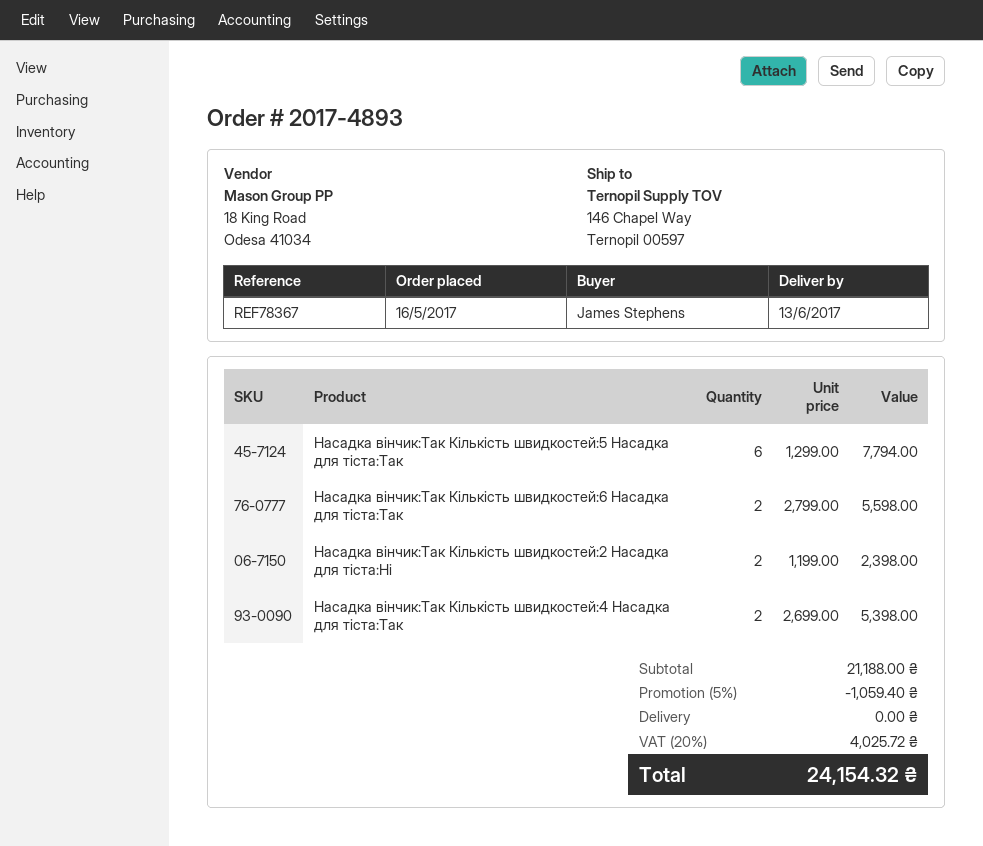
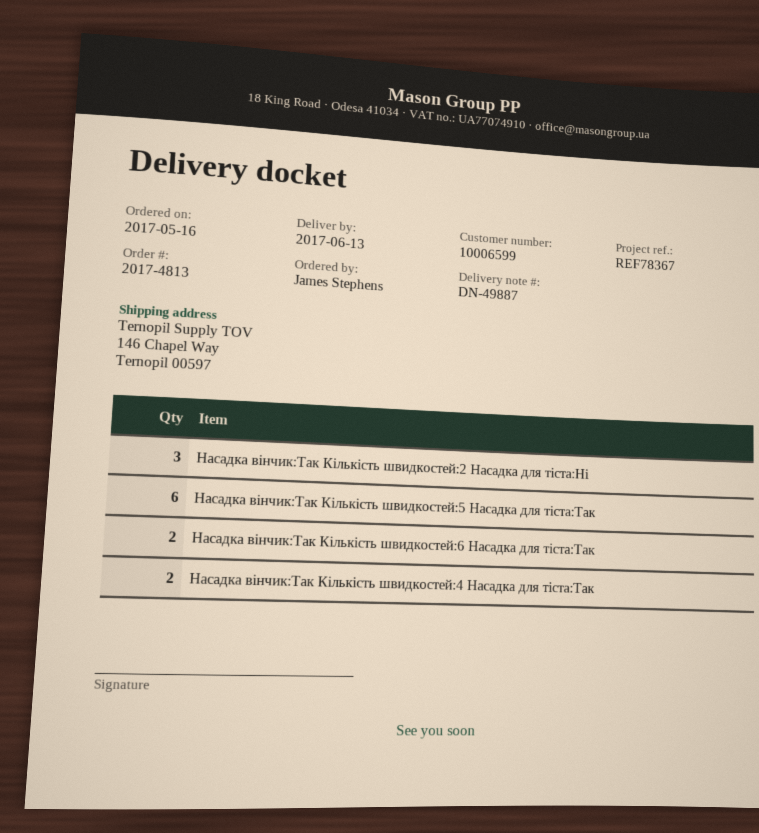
order number: 2017-4893 -> 2017-4813
Насадка вінчик:Так Кількість швидкостей:2 Насадка для тіста:Ні: 2 -> 3

